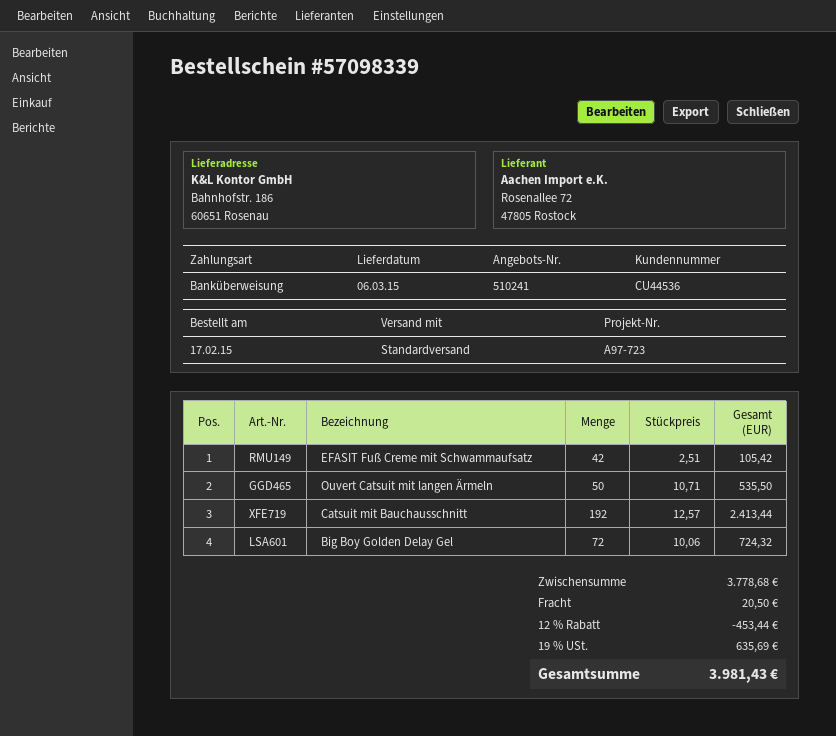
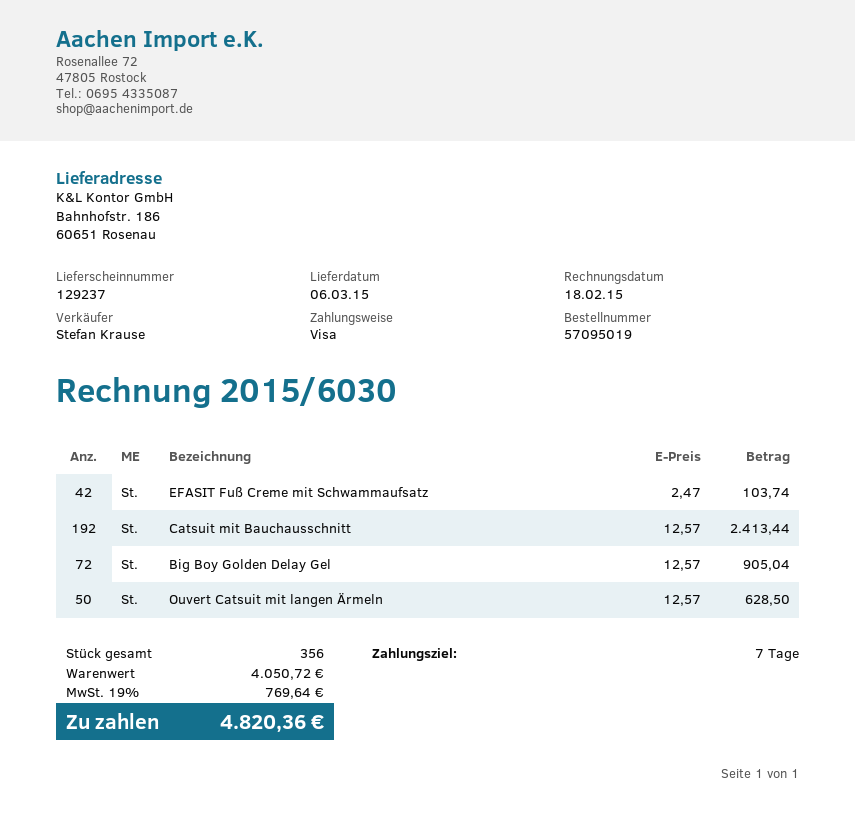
order number: 57098339 -> 57095019
payment method: bank transfer -> Visa
EFASIT Fuß Creme mit Schwammaufsatz: 42 x 2.51 = 105.42 -> 42 x 2.47 = 103.74
Ouvert Catsuit mit langen Ärmeln: 50 x 10.71 = 535.50 -> 50 x 12.57 = 628.50
Big Boy Golden Delay Gel: 72 x 10.06 = 724.32 -> 72 x 12.57 = 905.04
subtotal: 3778.68 -> 4050.72
discount: 12% = 453.44 -> none
shipping: 20.50 -> none
tax: 19% = 635.69 -> 19% = 769.64
total: 3981.43 -> 4820.36

